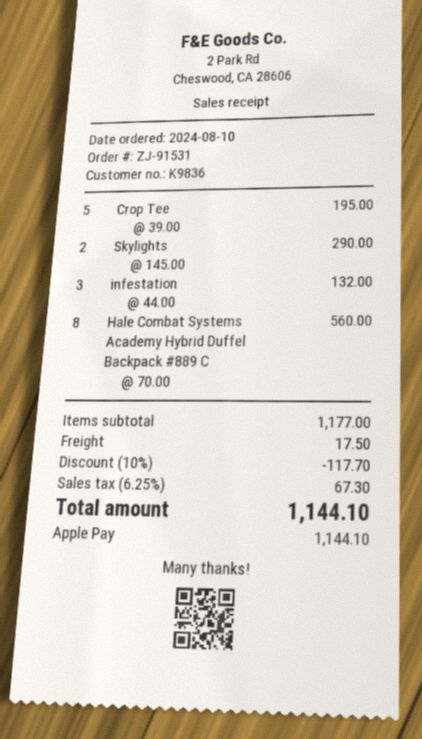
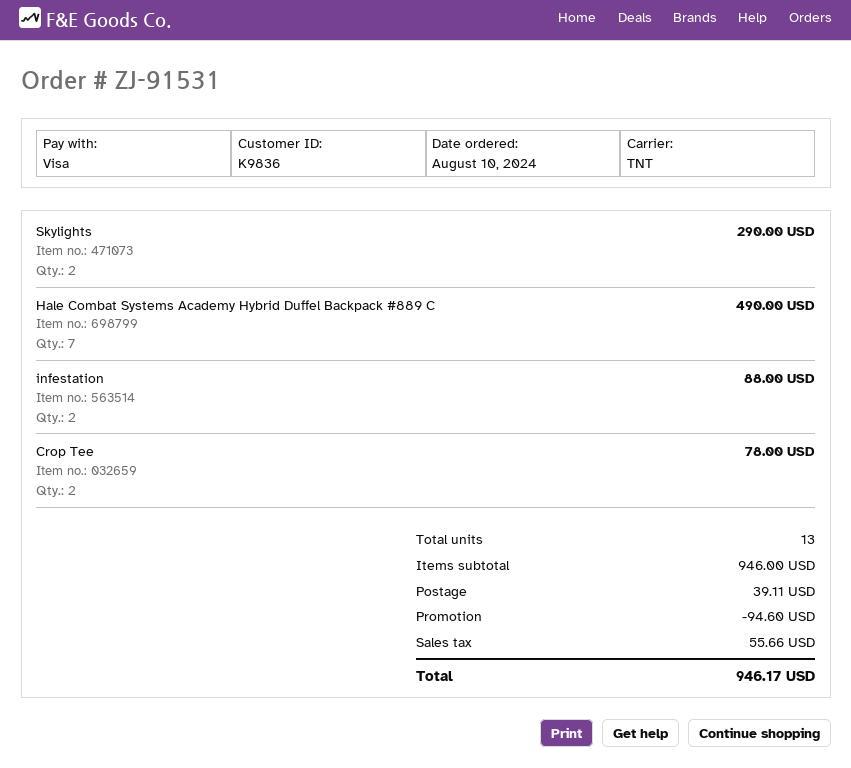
payment method: Apple Pay -> Visa
Crop Tee: 5 for 195.00 -> 2 for 78.00
infestation: 3 for 132.00 -> 2 for 88.00
Hale Combat Systems Academy Hybrid Duffel Backpack #889 C: 8 for 560.00 -> 7 for 490.00
subtotal: 1177.00 -> 946.00
discount: 117.70 -> 94.60
shipping: 17.50 -> 39.11
tax: 67.30 -> 55.66
total: 1144.10 -> 946.17

